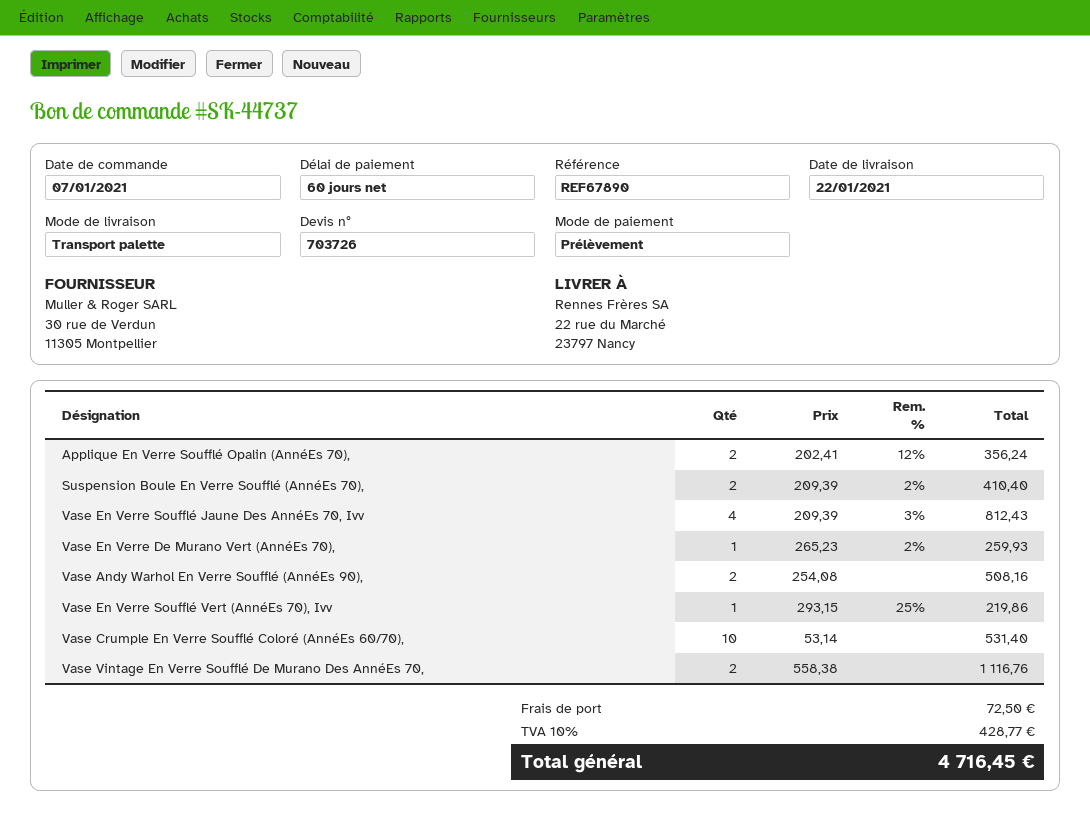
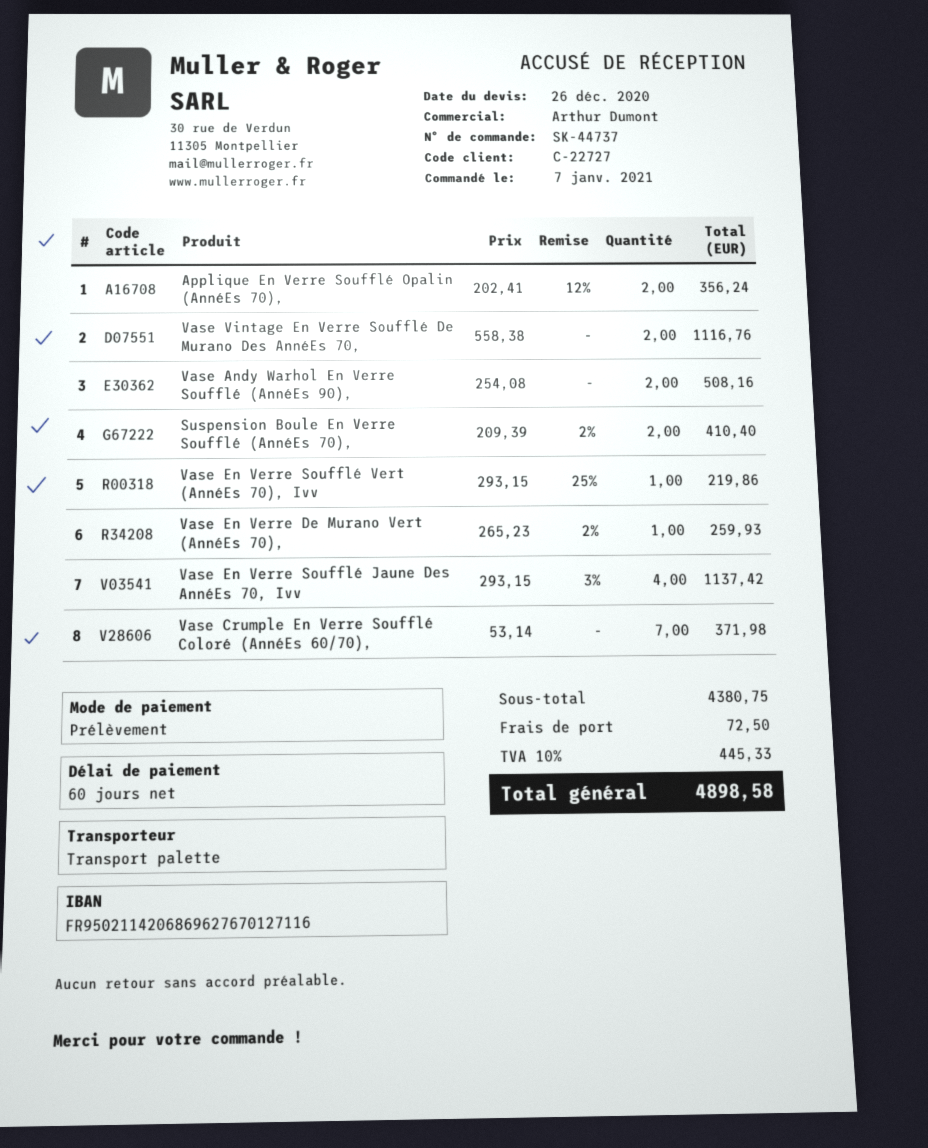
Vase En Verre Soufflé Jaune Des AnnéEs 70, Ivv: 4 x 209.39 - 3% = 812.43 -> 4 x 293.15 - 3% = 1137.42
Vase Crumple En Verre Soufflé Coloré (AnnéEs 60/70),: 10 x 53.14 = 531.40 -> 7 x 53.14 = 371.98
tax: 10% = 428.77 -> 10% = 445.33
total: 4716.45 -> 4898.58

